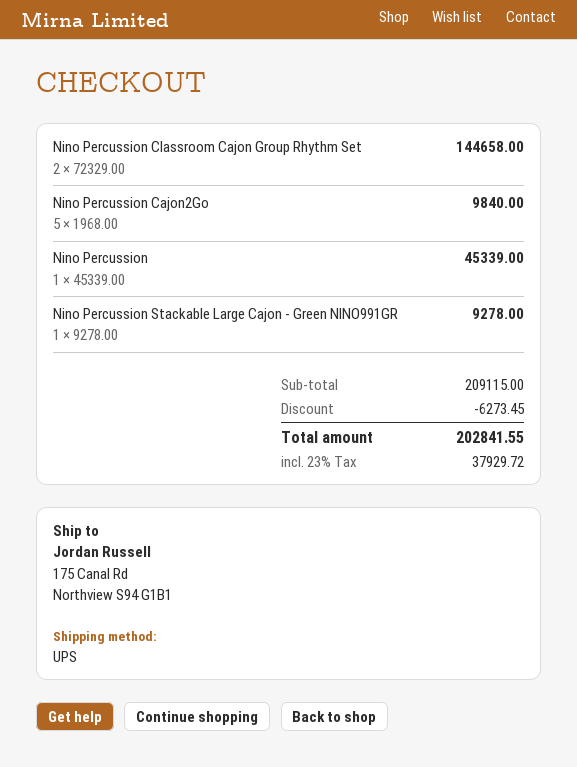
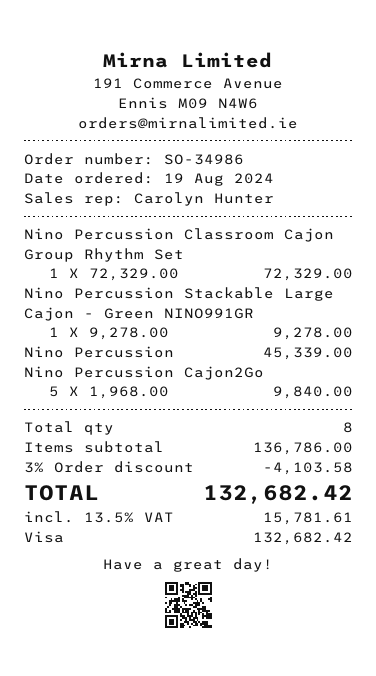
Nino Percussion Classroom Cajon Group Rhythm Set: 2 x 72329.00 = 144658.00 -> 1 x 72329.00 = 72329.00
subtotal: 209115.00 -> 136786.00
discount: 6273.45 -> 4103.58
tax: 23% = 37929.72 -> 13.5% = 15781.61
total: 202841.55 -> 132682.42

